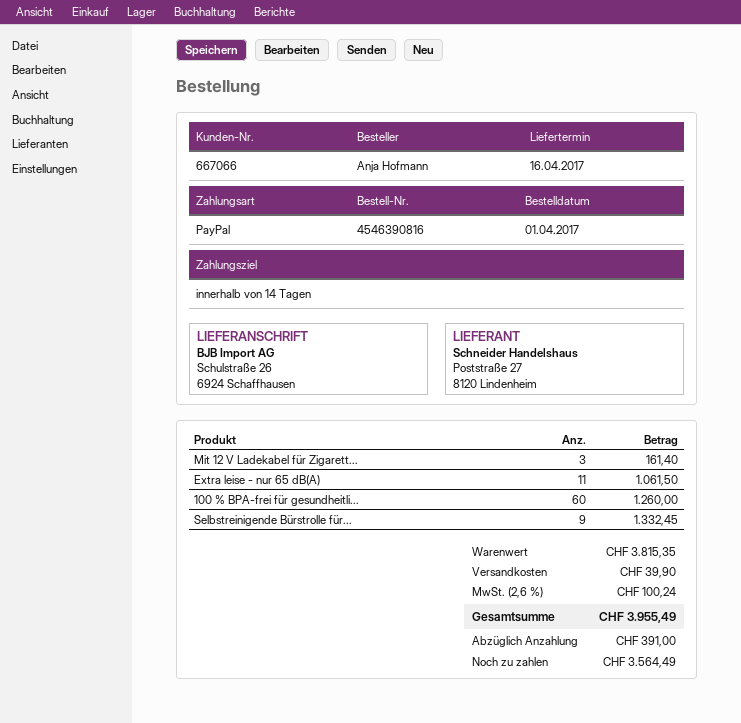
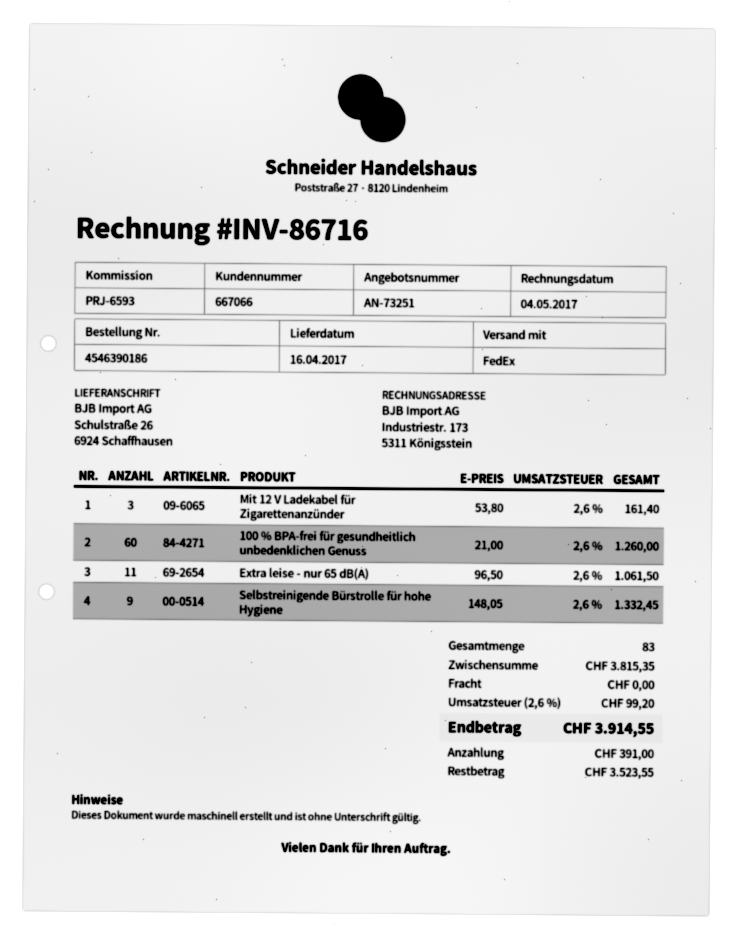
order number: 4546390816 -> 4546390186
shipping: 39.90 -> 0.00
tax: 2.6% = 100.24 -> 2.6% = 99.20
total: 3955.49 -> 3914.55
balance: 3564.49 -> 3523.55

